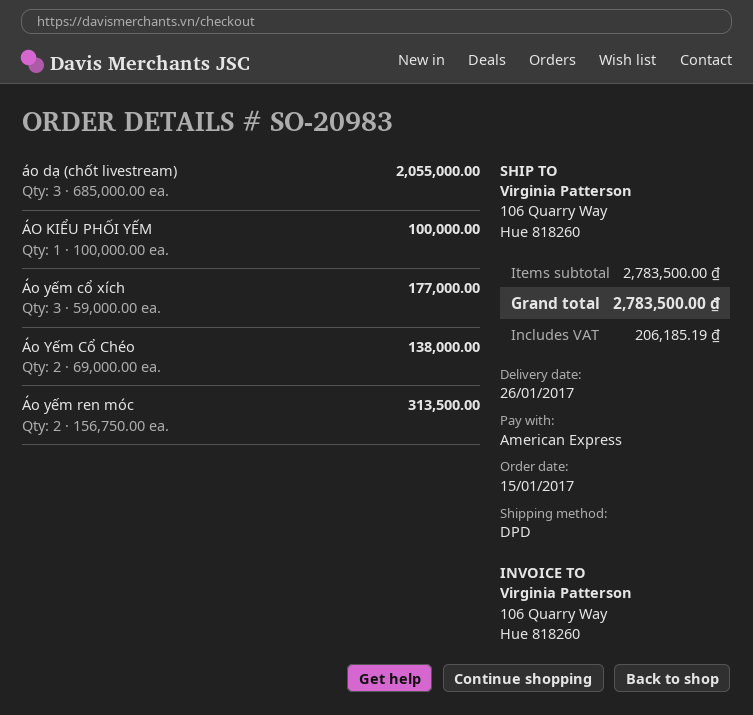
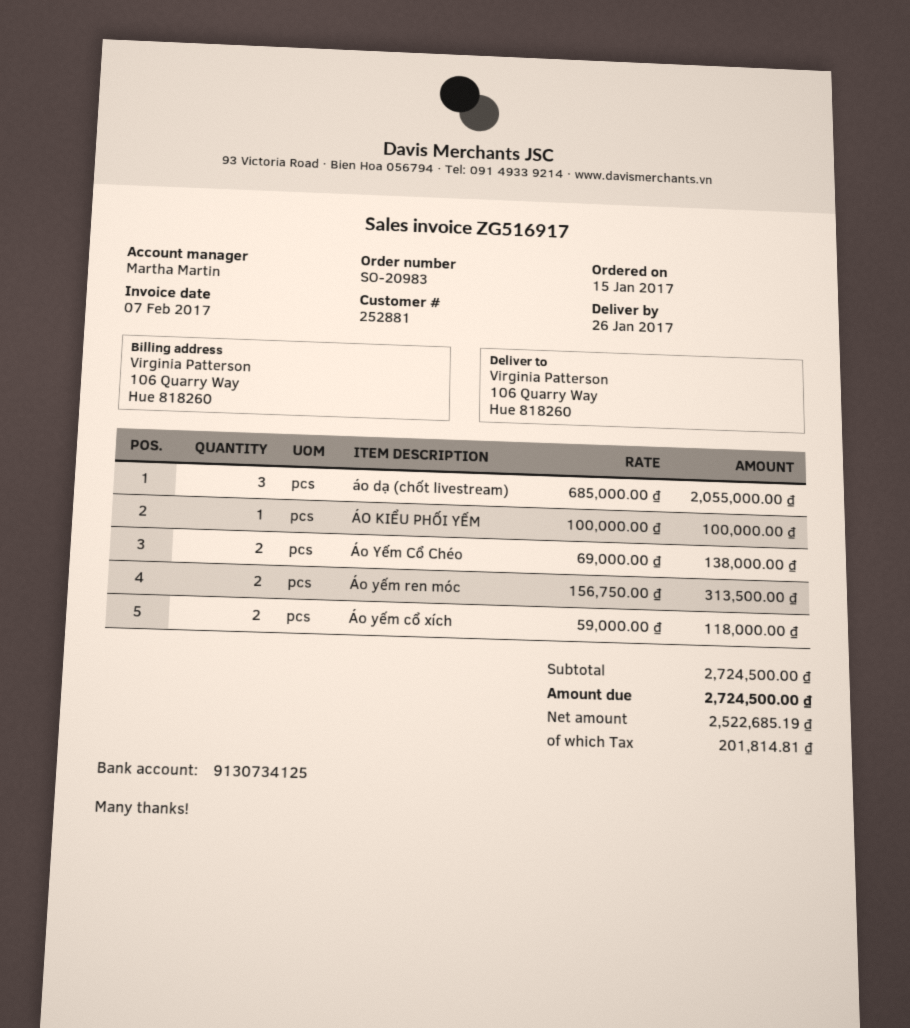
Áo yếm cổ xích: 3 x 59000.00 = 177000.00 -> 2 x 59000.00 = 118000.00
subtotal: 2783500.00 -> 2724500.00
tax: 206185.19 -> 201814.81
total: 2783500.00 -> 2724500.00

